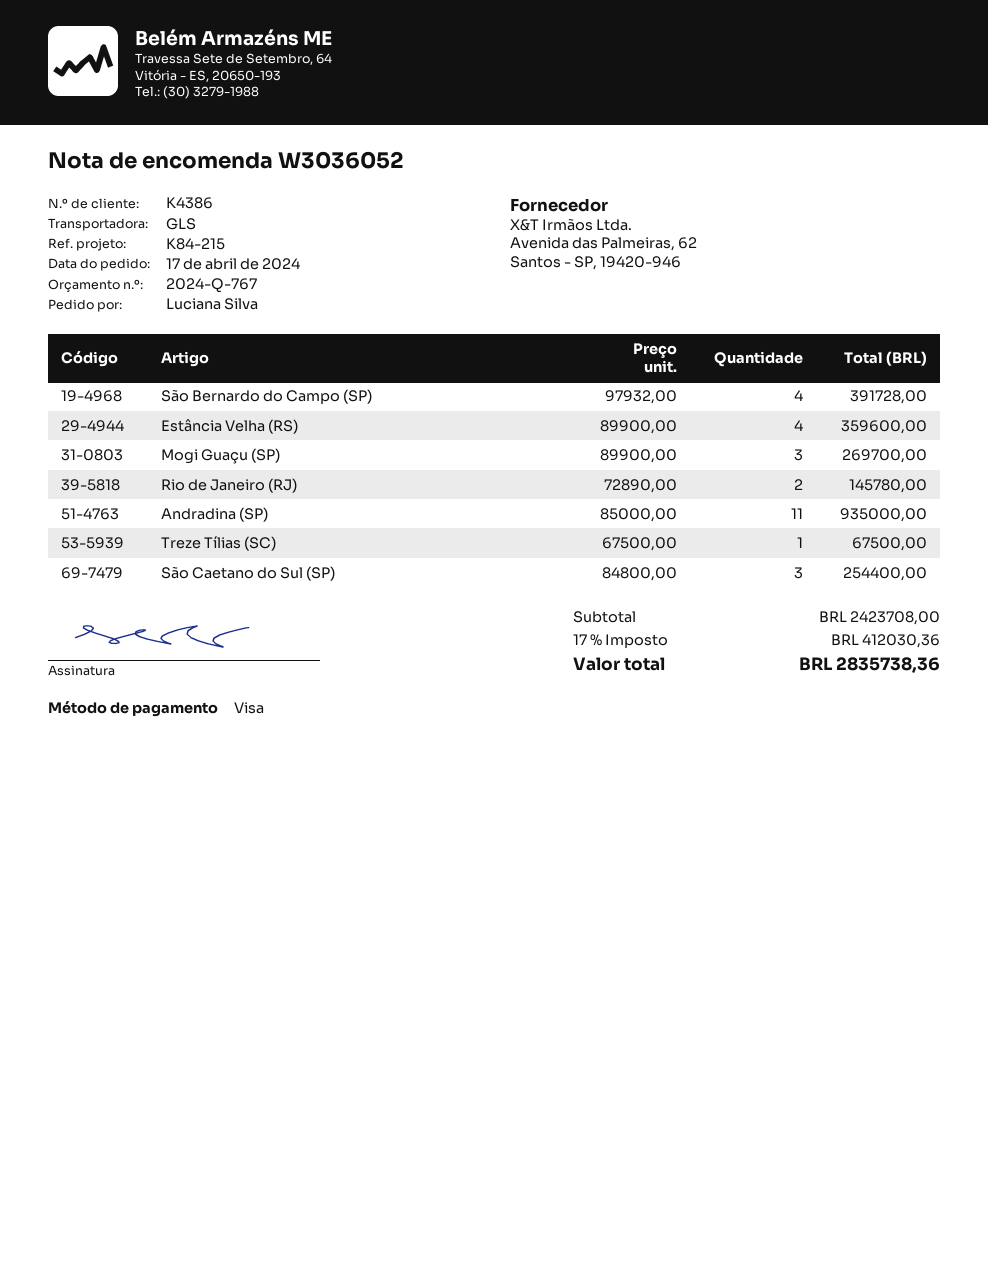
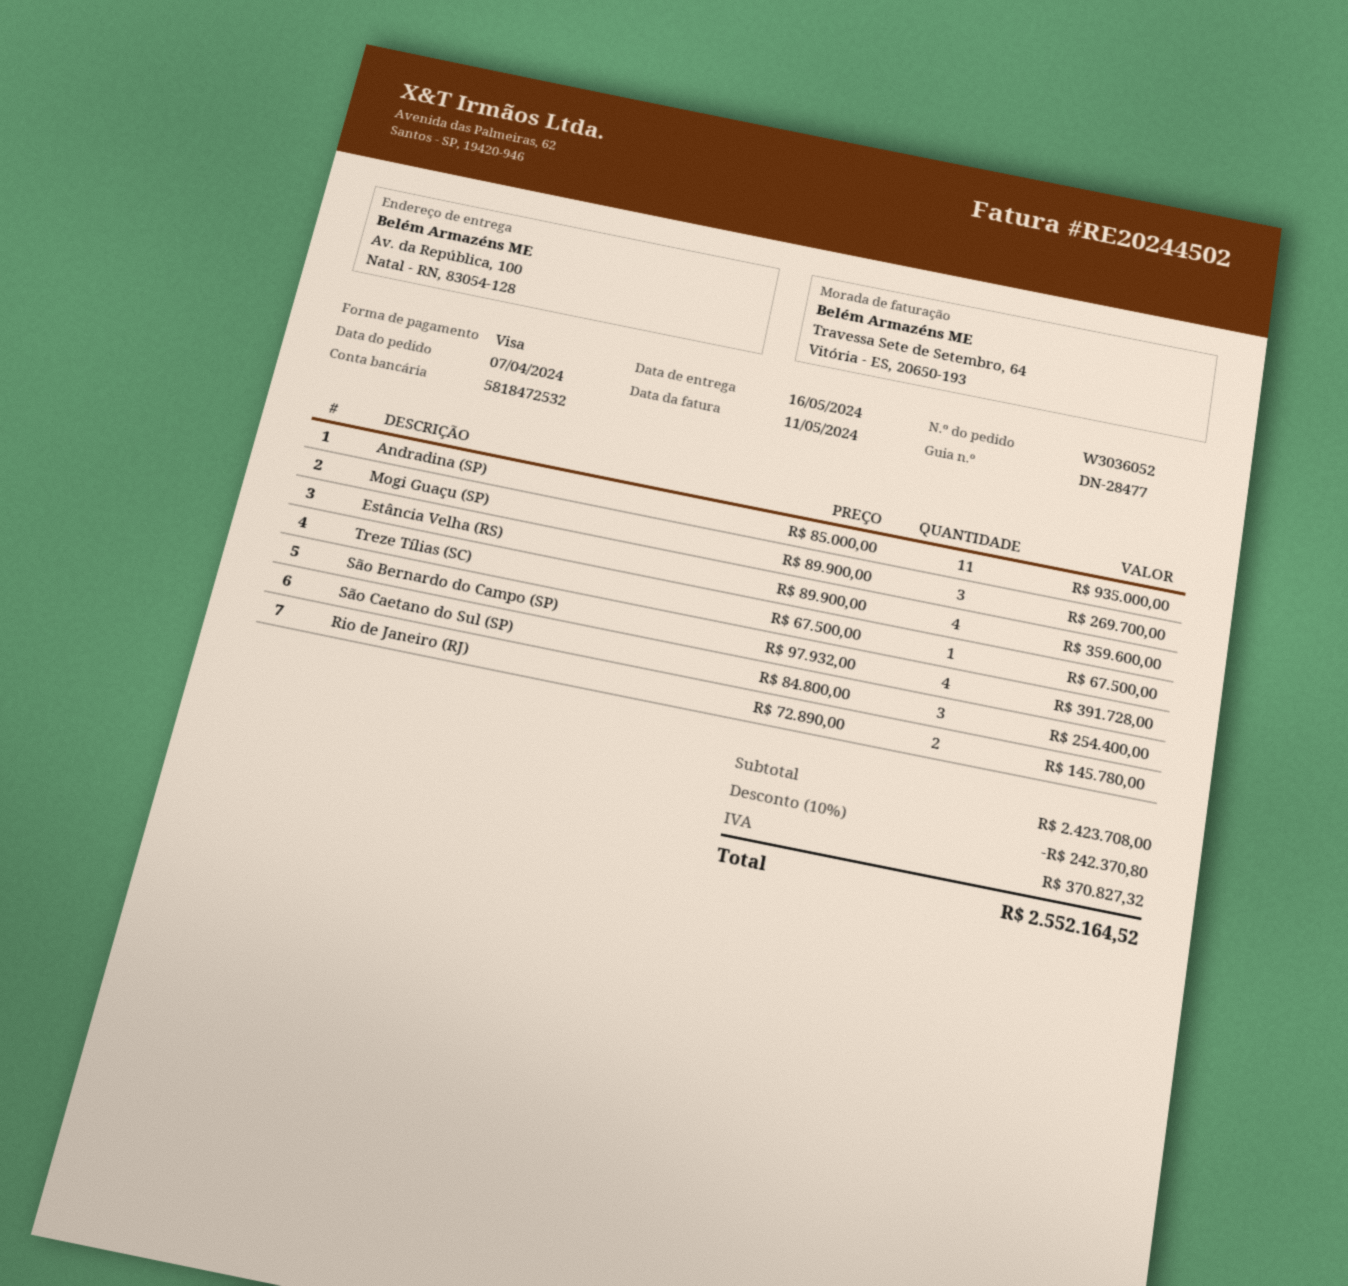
order date: 2024-04-17 -> 2024-04-07
discount: none -> 10% = 242370.80
tax: 412030.36 -> 370827.32
total: 2835738.36 -> 2552164.52

